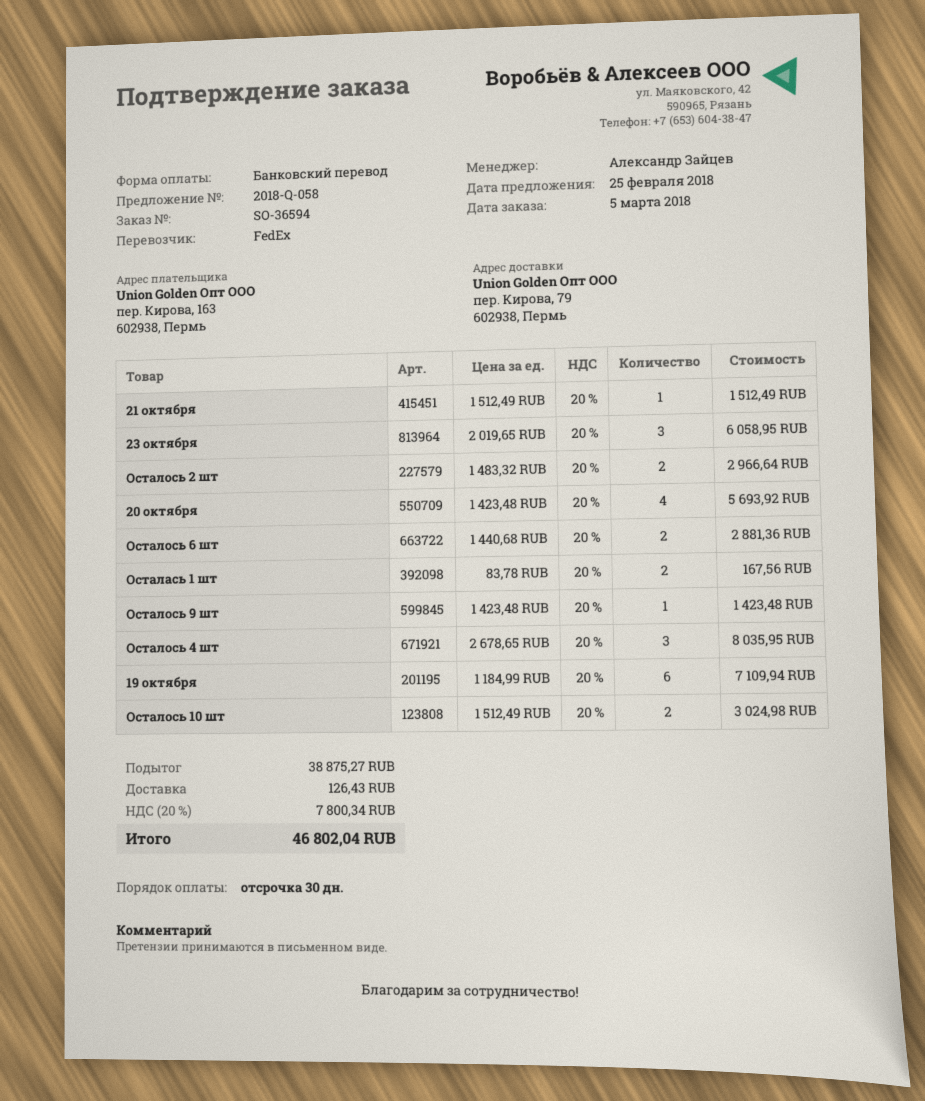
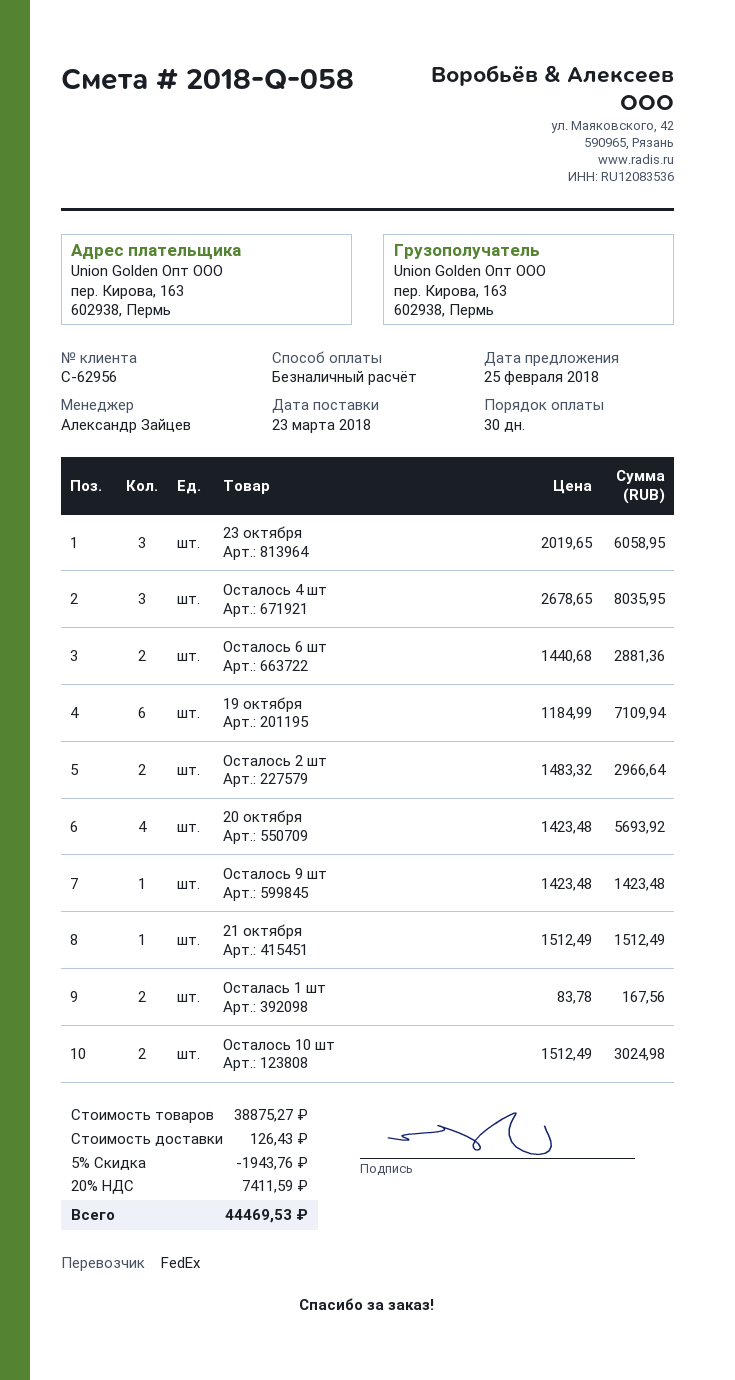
ship to: пер. Кирова, 79, 602938, Пермь -> пер. Кирова, 163, 602938, Пермь
discount: none -> 5% = 1943.76
tax: 20% = 7800.34 -> 20% = 7411.59
total: 46802.04 -> 44469.53

